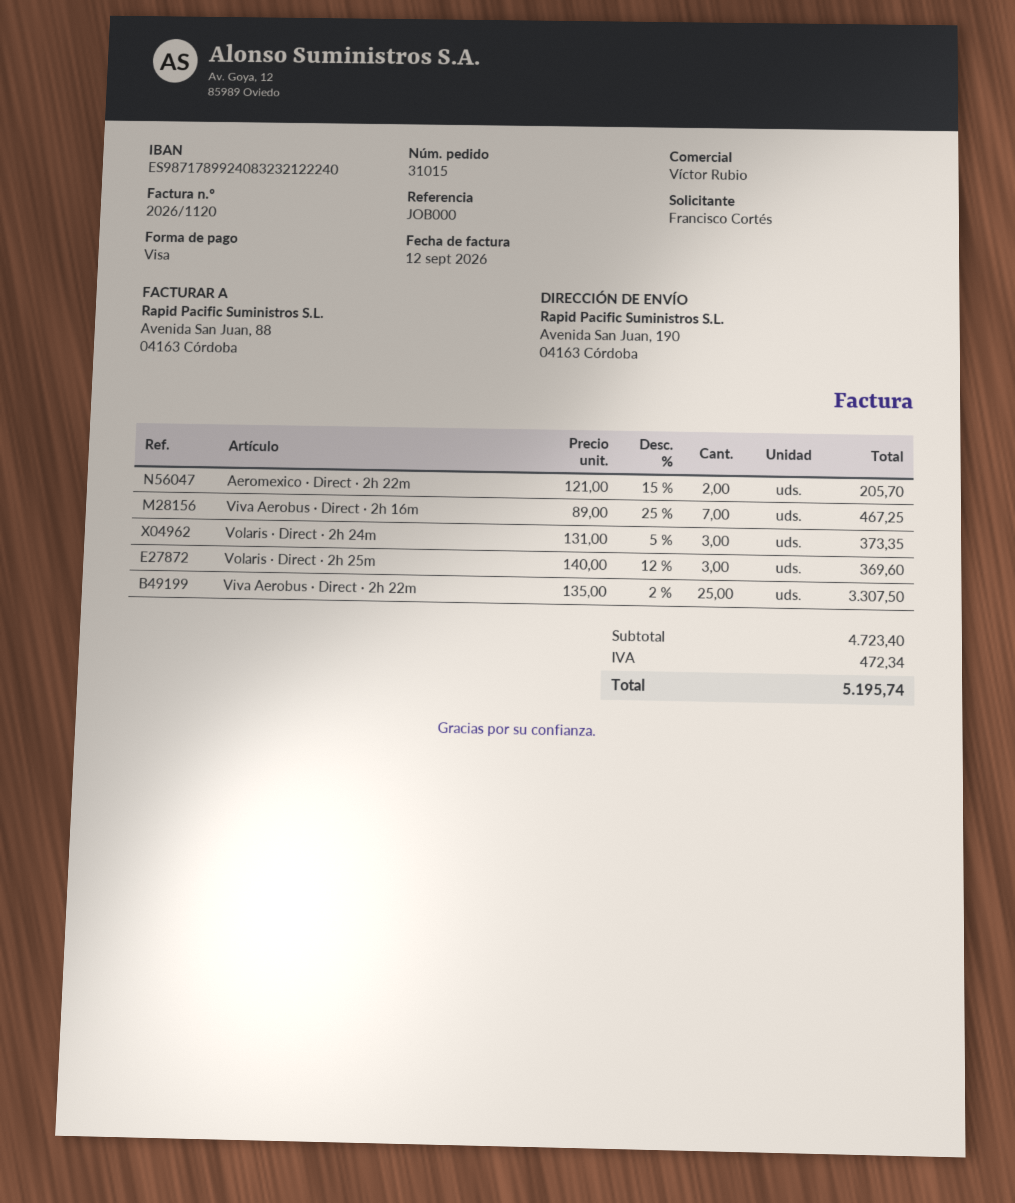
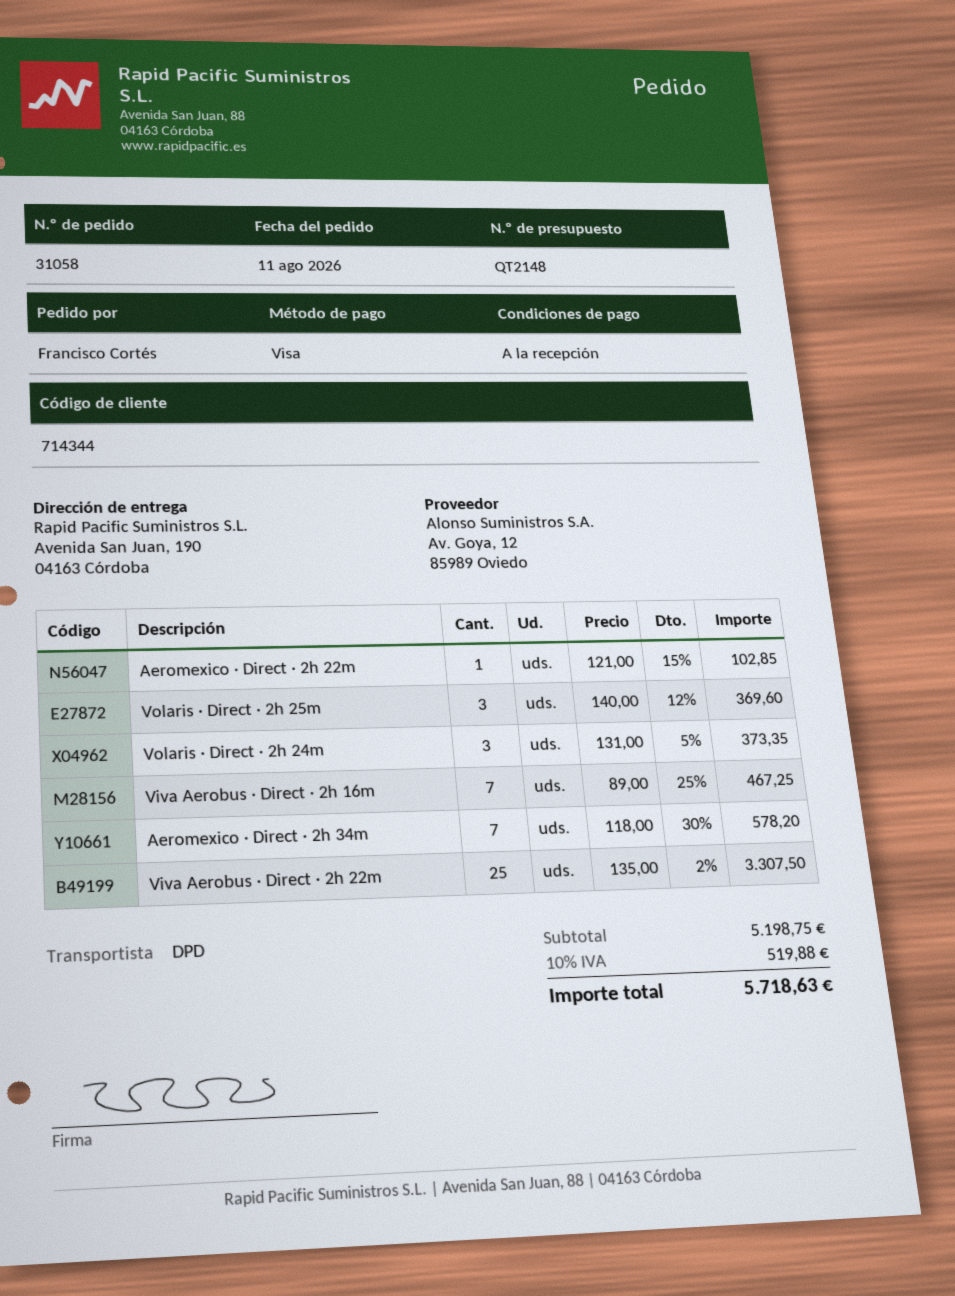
order number: 31015 -> 31058
Aeromexico · Direct · 2h 22m: 2 x 121.00 - 15% = 205.70 -> 1 x 121.00 - 15% = 102.85
Aeromexico · Direct · 2h 34m: none -> 7 x 118.00 - 30% = 578.20
subtotal: 4723.40 -> 5198.75
tax: 472.34 -> 519.88
total: 5195.74 -> 5718.63

